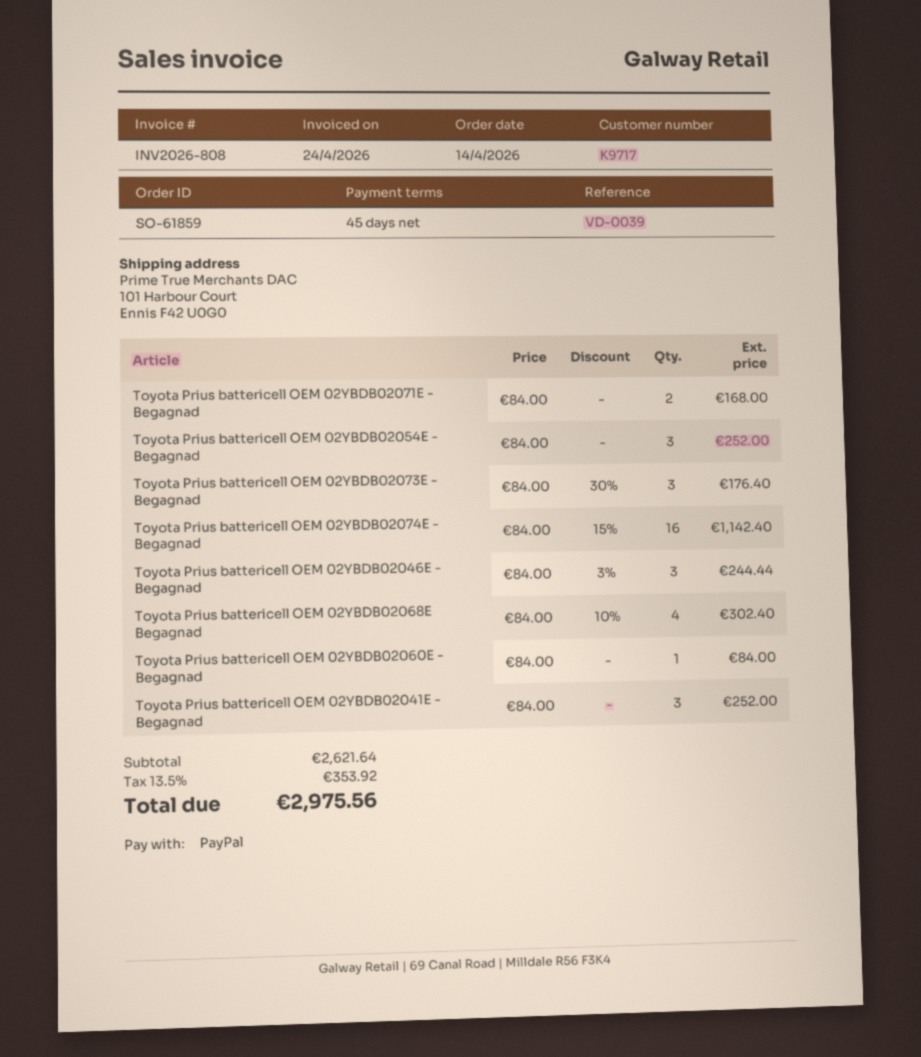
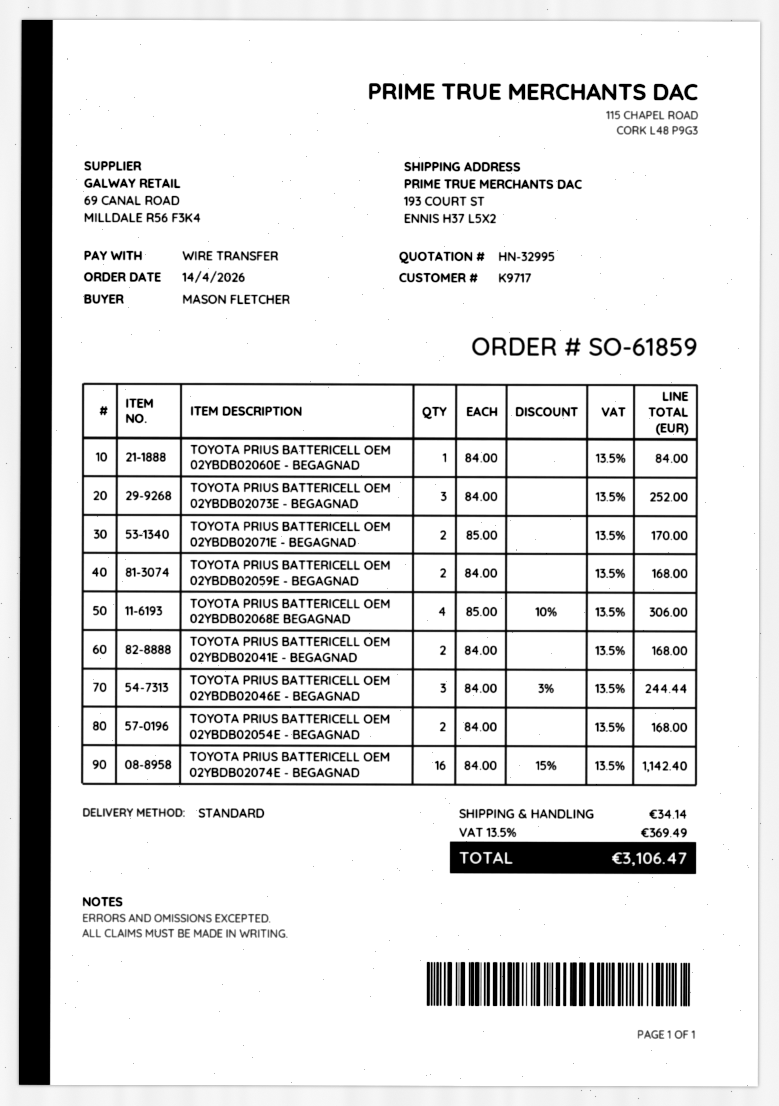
payment method: PayPal -> bank transfer
ship to: 101 Harbour Court, Ennis F42 U0G0 -> 193 COURT ST, ENNIS H37 L5X2
Toyota Prius battericell OEM 02YBDB02071E - Begagnad: 2 x 84.00 = 168.00 -> 2 x 85.00 = 170.00
Toyota Prius battericell OEM 02YBDB02054E - Begagnad: 3 x 84.00 = 252.00 -> 2 x 84.00 = 168.00
Toyota Prius battericell OEM 02YBDB02073E - Begagnad: 3 x 84.00 - 30% = 176.40 -> 3 x 84.00 = 252.00
Toyota Prius battericell OEM 02YBDB02068E Begagnad: 4 x 84.00 - 10% = 302.40 -> 4 x 85.00 - 10% = 306.00
Toyota Prius battericell OEM 02YBDB02041E - Begagnad: 3 x 84.00 = 252.00 -> 2 x 84.00 = 168.00
TOYOTA PRIUS BATTERICELL OEM 02YBDB02059E - BEGAGNAD: none -> 2 x 84.00 = 168.00
shipping: none -> 34.14
tax: 13.5% = 353.92 -> 13.5% = 369.49
total: 2975.56 -> 3106.47

